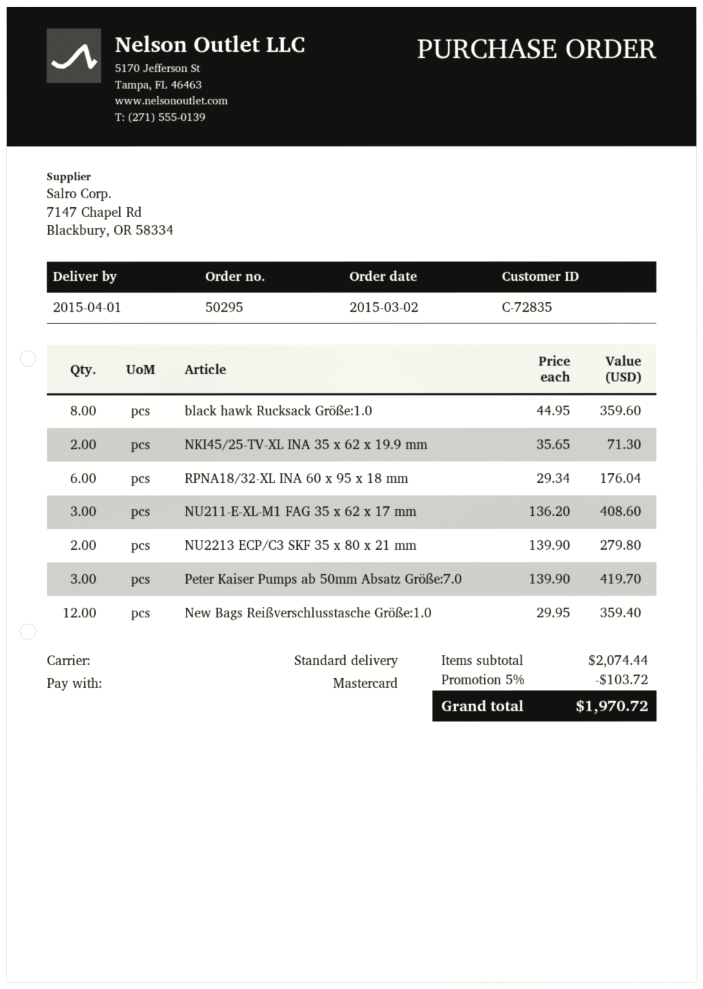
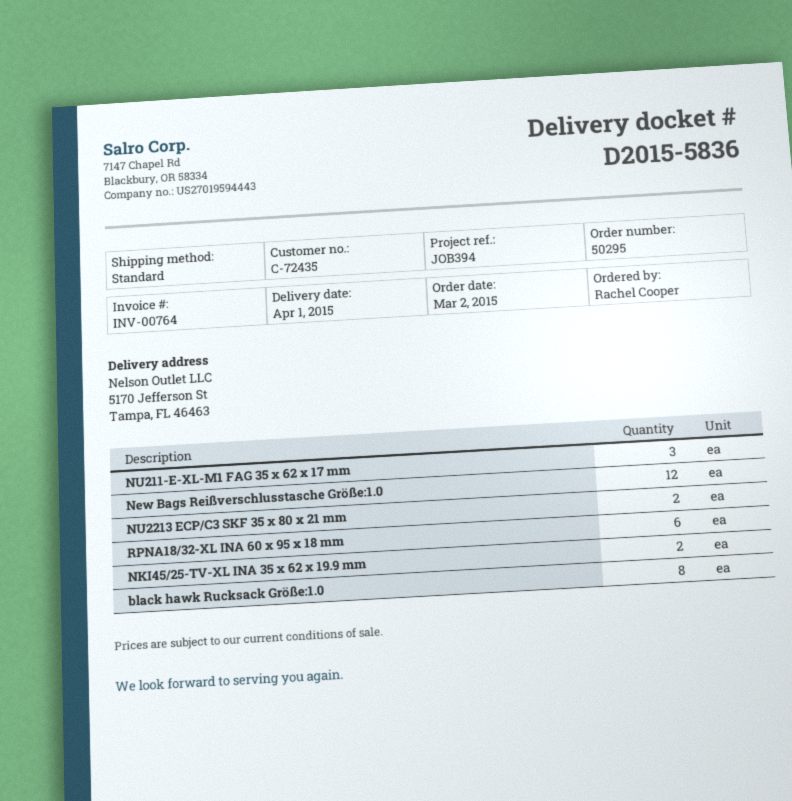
customer number: C-72835 -> C-72435
Peter Kaiser Pumps ab 50mm Absatz Größe:7.0: 3 -> none

